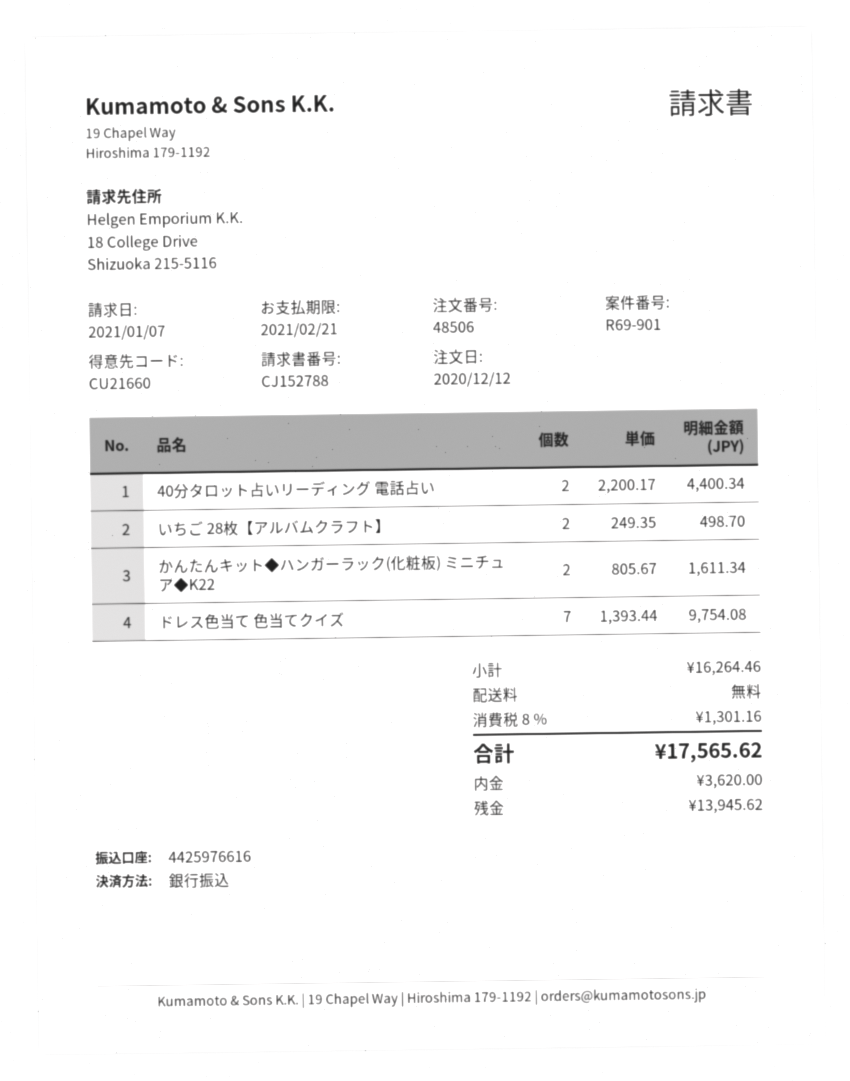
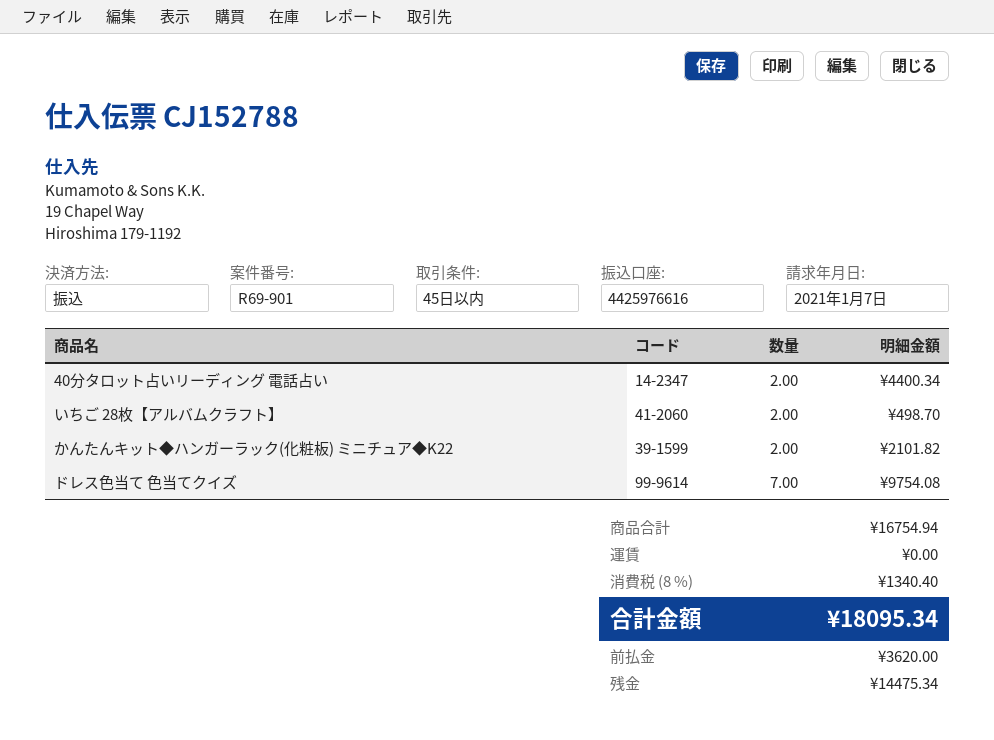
かんたんキット◆ハンガーラック(化粧板) ミニチュア◆K22: 2 for 1611.34 -> 2 for 2101.82
subtotal: 16264.46 -> 16754.94
tax: 8% = 1301.16 -> 8% = 1340.40
total: 17565.62 -> 18095.34
balance: 13945.62 -> 14475.34

